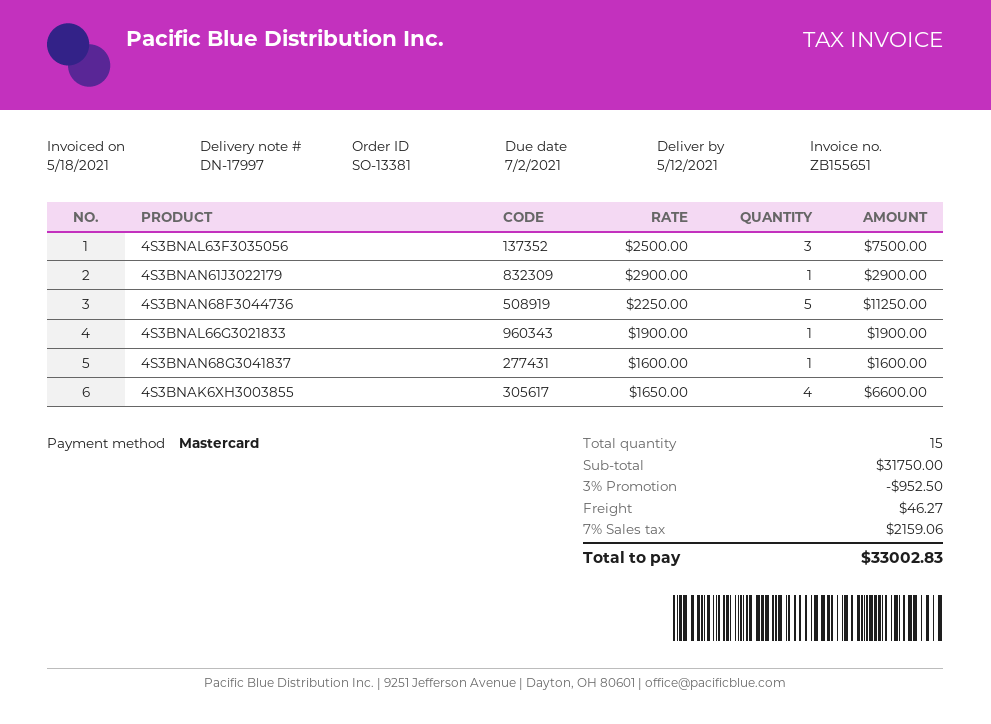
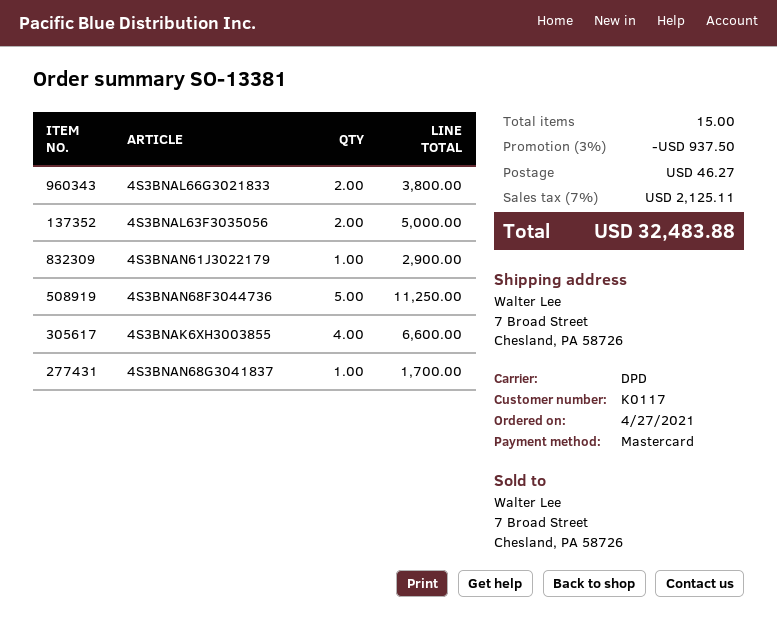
4S3BNAL63F3035056: 3 for 7500.00 -> 2 for 5000.00
4S3BNAL66G3021833: 1 for 1900.00 -> 2 for 3800.00
4S3BNAN68G3041837: 1 for 1600.00 -> 1 for 1700.00
discount: 3% = 952.50 -> 3% = 937.50
tax: 7% = 2159.06 -> 7% = 2125.11
total: 33002.83 -> 32483.88

